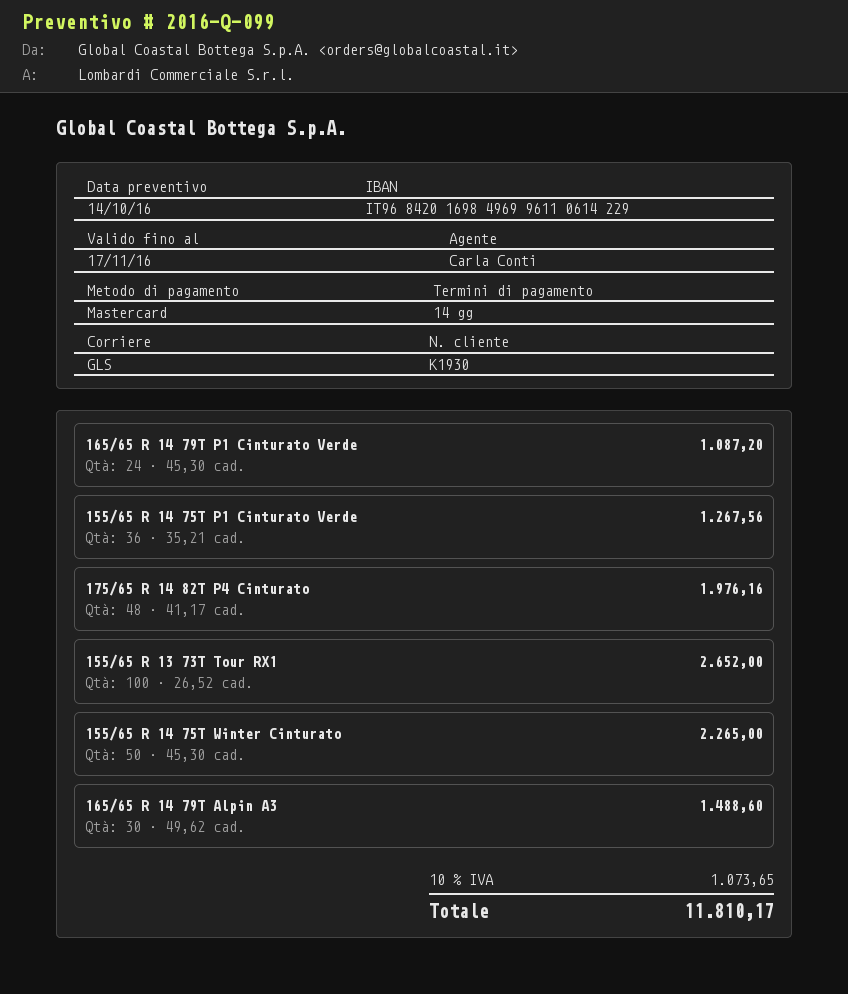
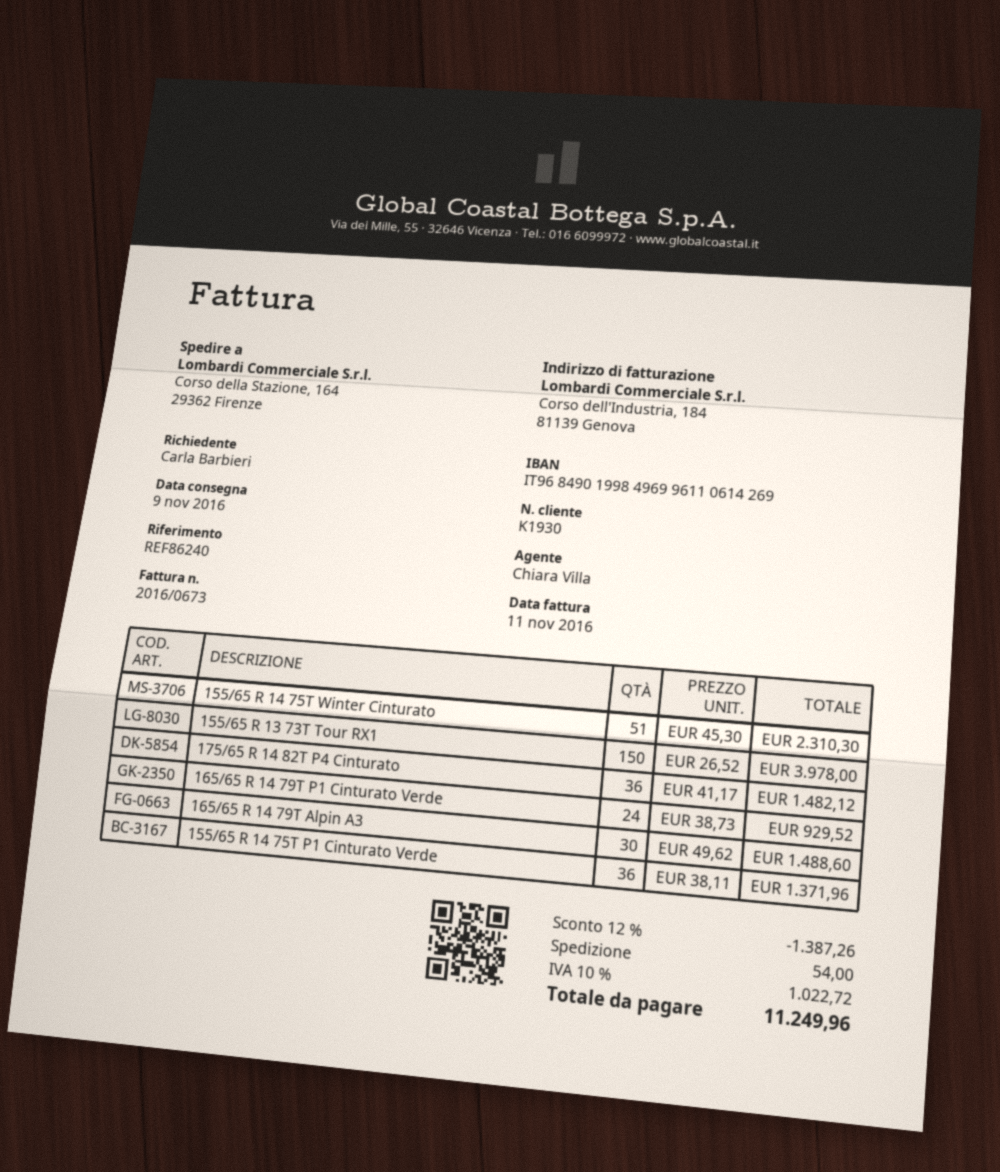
sales rep: Carla Conti -> Chiara Villa
bank account: IT9684201698496996110614229 -> IT9684901998496996110614269
165/65 R 14 79T P1 Cinturato Verde: 24 x 45.30 = 1087.20 -> 24 x 38.73 = 929.52
155/65 R 14 75T P1 Cinturato Verde: 36 x 35.21 = 1267.56 -> 36 x 38.11 = 1371.96
175/65 R 14 82T P4 Cinturato: 48 x 41.17 = 1976.16 -> 36 x 41.17 = 1482.12
155/65 R 13 73T Tour RX1: 100 x 26.52 = 2652.00 -> 150 x 26.52 = 3978.00
155/65 R 14 75T Winter Cinturato: 50 x 45.30 = 2265.00 -> 51 x 45.30 = 2310.30
discount: none -> 12% = 1387.26
shipping: none -> 54.00
tax: 10% = 1073.65 -> 10% = 1022.72
total: 11810.17 -> 11249.96

